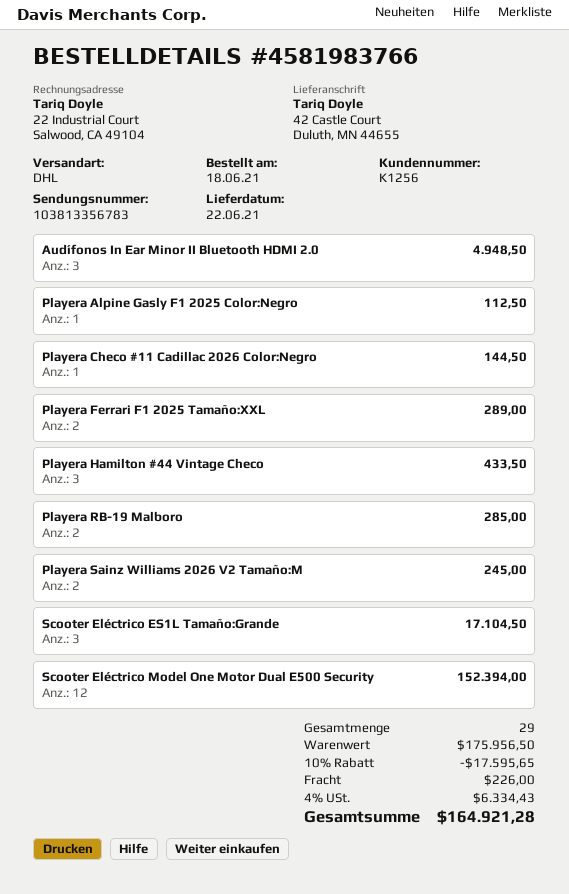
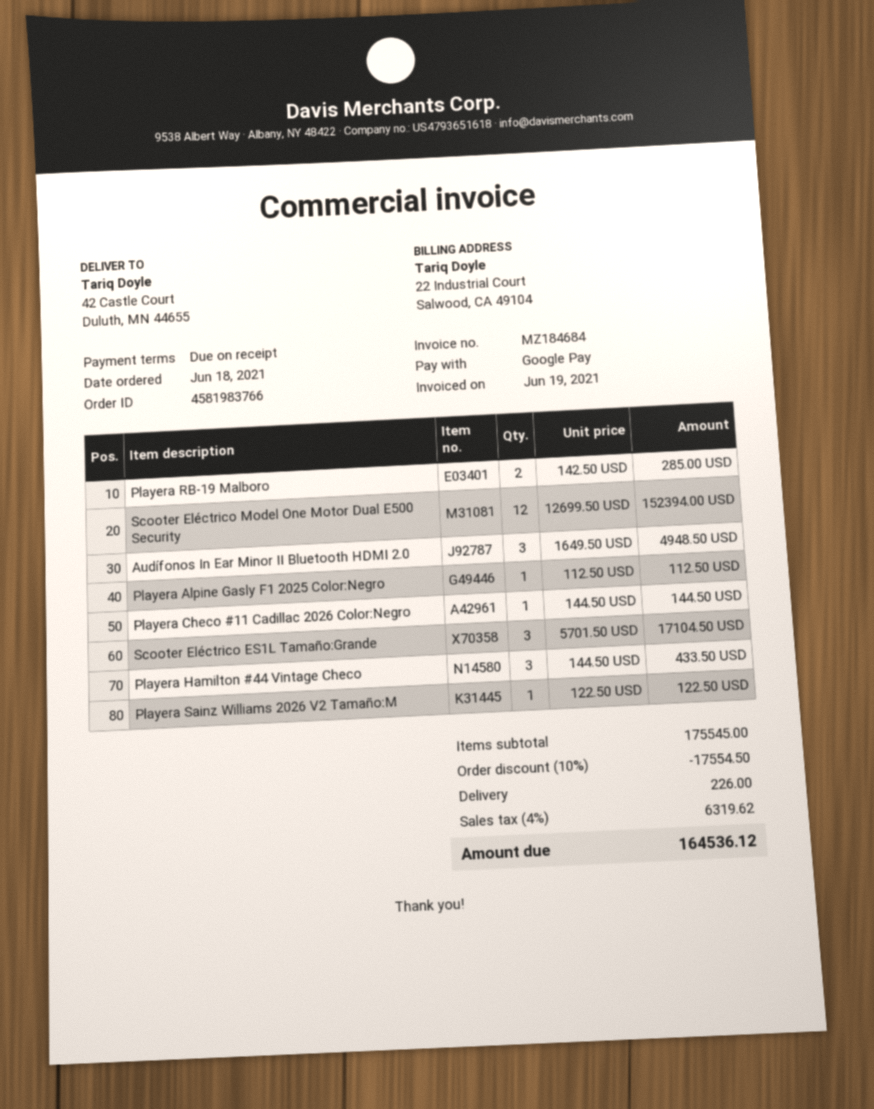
Playera Ferrari F1 2025 Tamaño:XXL: 2 for 289.00 -> none
Playera Sainz Williams 2026 V2 Tamaño:M: 2 for 245.00 -> 1 for 122.50
subtotal: 175956.50 -> 175545.00
discount: 10% = 17595.65 -> 10% = 17554.50
tax: 4% = 6334.43 -> 4% = 6319.62
total: 164921.28 -> 164536.12

